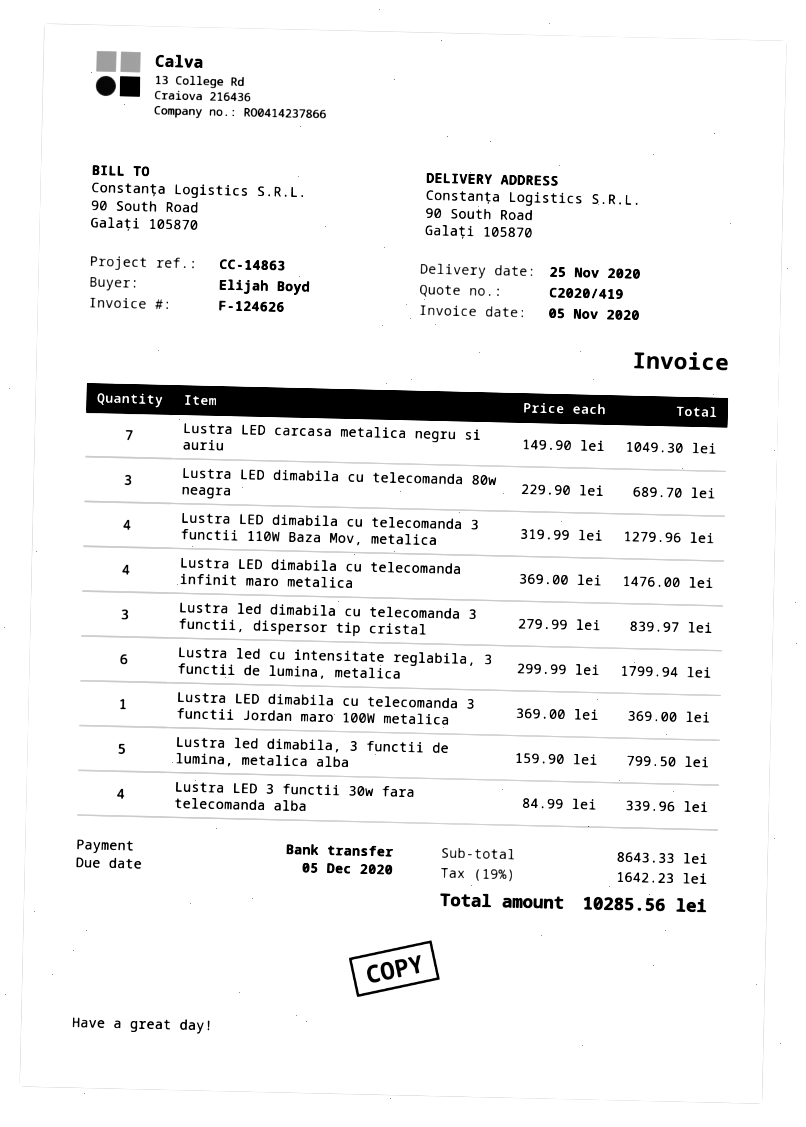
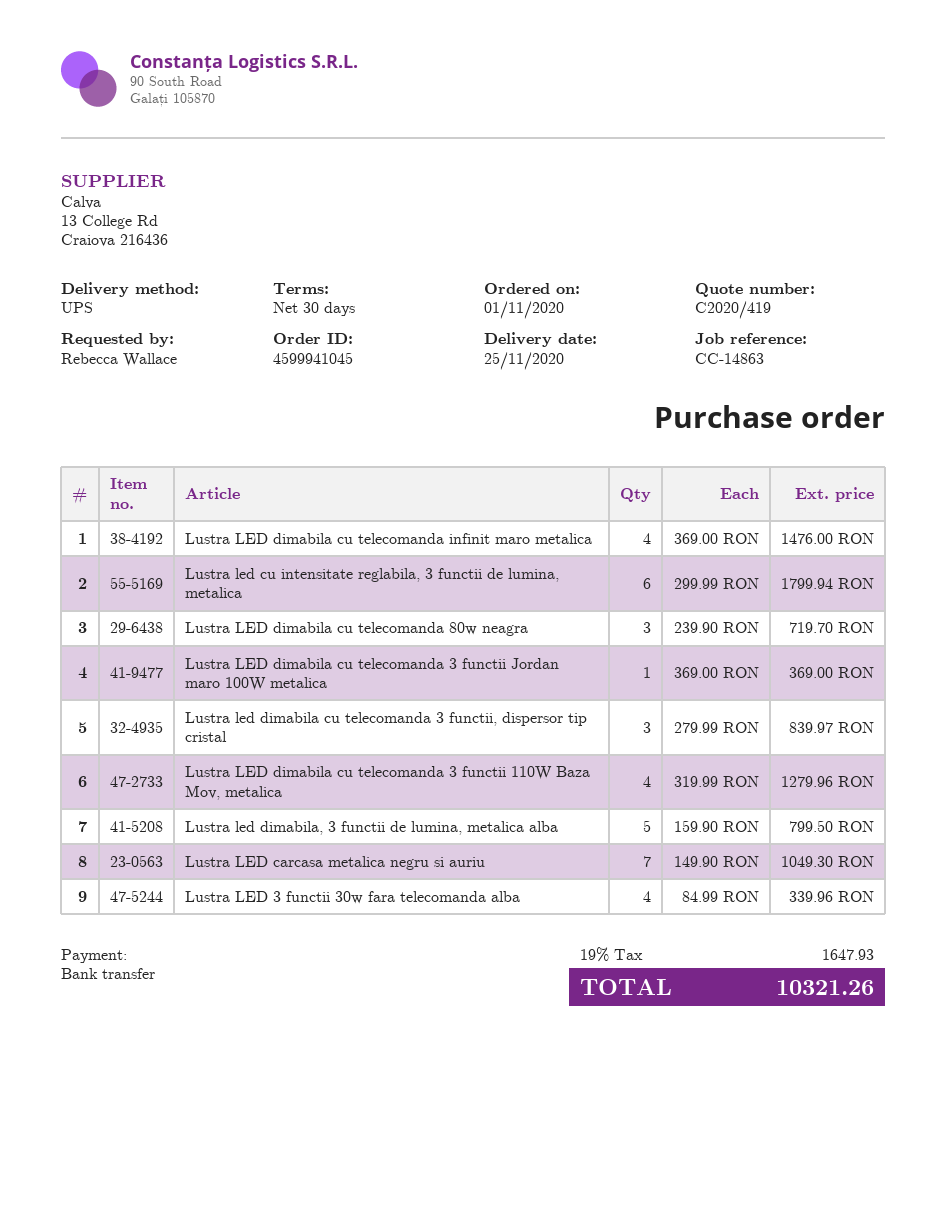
ordered by: Elijah Boyd -> Rebecca Wallace
Lustra LED dimabila cu telecomanda 80w neagra: 3 x 229.90 = 689.70 -> 3 x 239.90 = 719.70
tax: 19% = 1642.23 -> 19% = 1647.93
total: 10285.56 -> 10321.26

